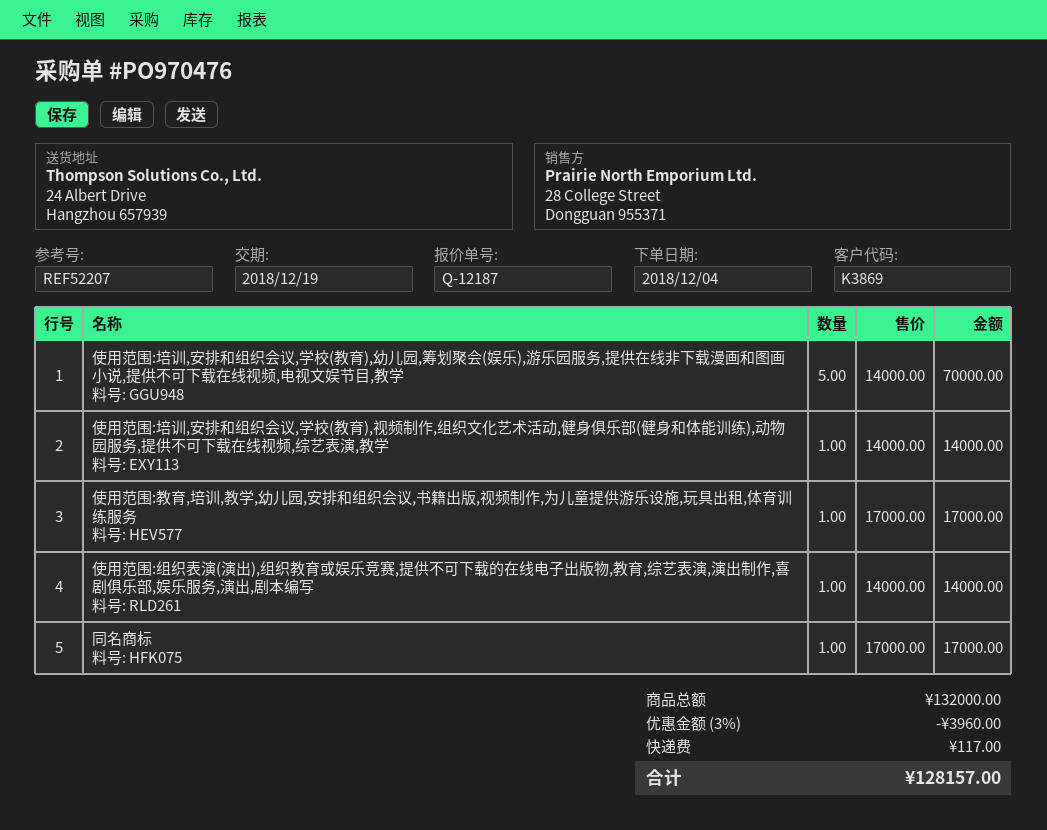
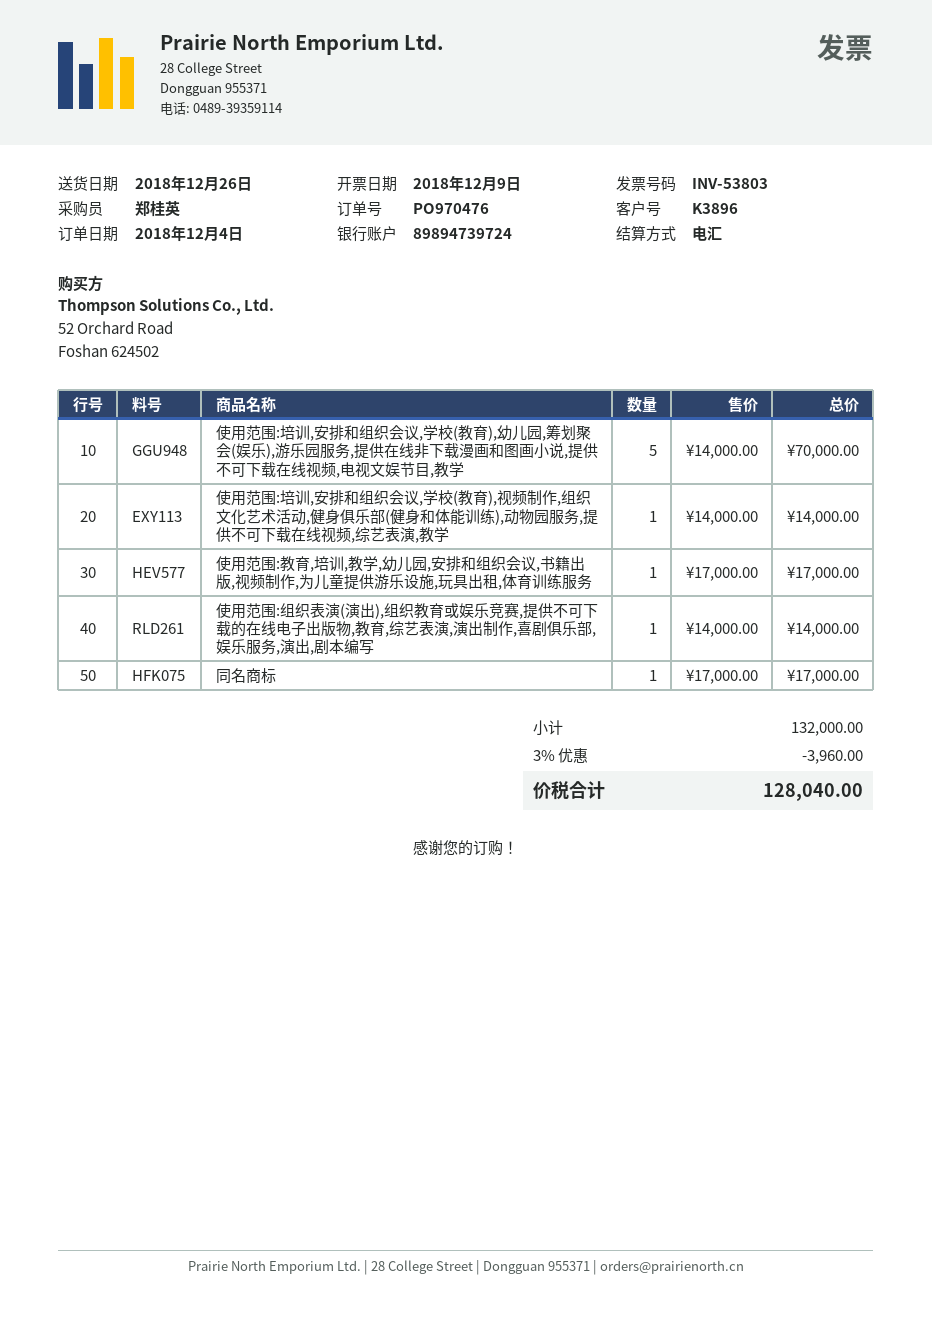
delivery date: 2018-12-19 -> 2018-12-26
customer number: K3869 -> K3896
shipping: 117.00 -> none
total: 128157.00 -> 128040.00

